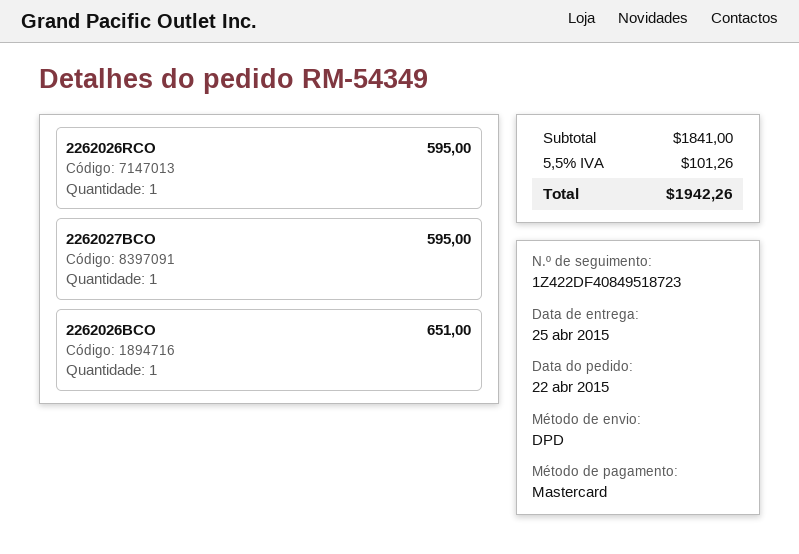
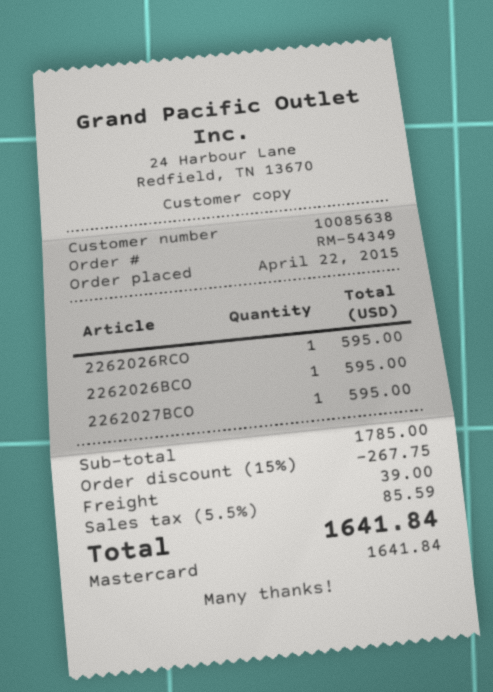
2262026BCO: 1 for 651.00 -> 1 for 595.00
subtotal: 1841.00 -> 1785.00
discount: none -> 15% = 267.75
shipping: none -> 39.00
tax: 5.5% = 101.26 -> 5.5% = 85.59
total: 1942.26 -> 1641.84

